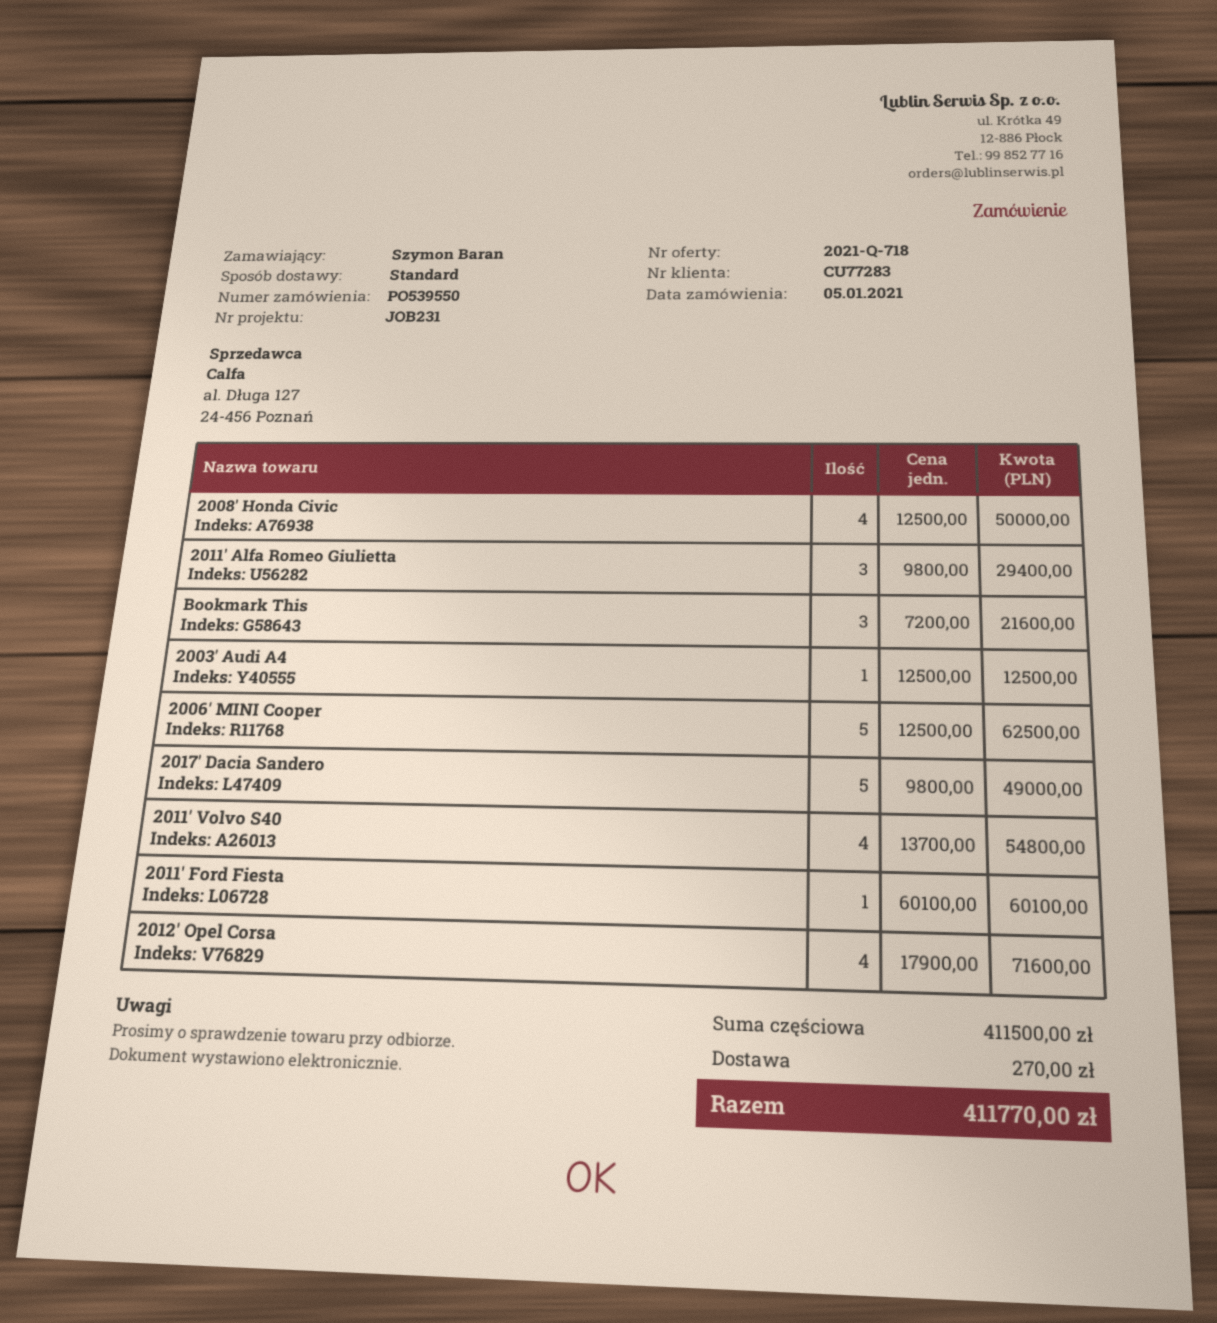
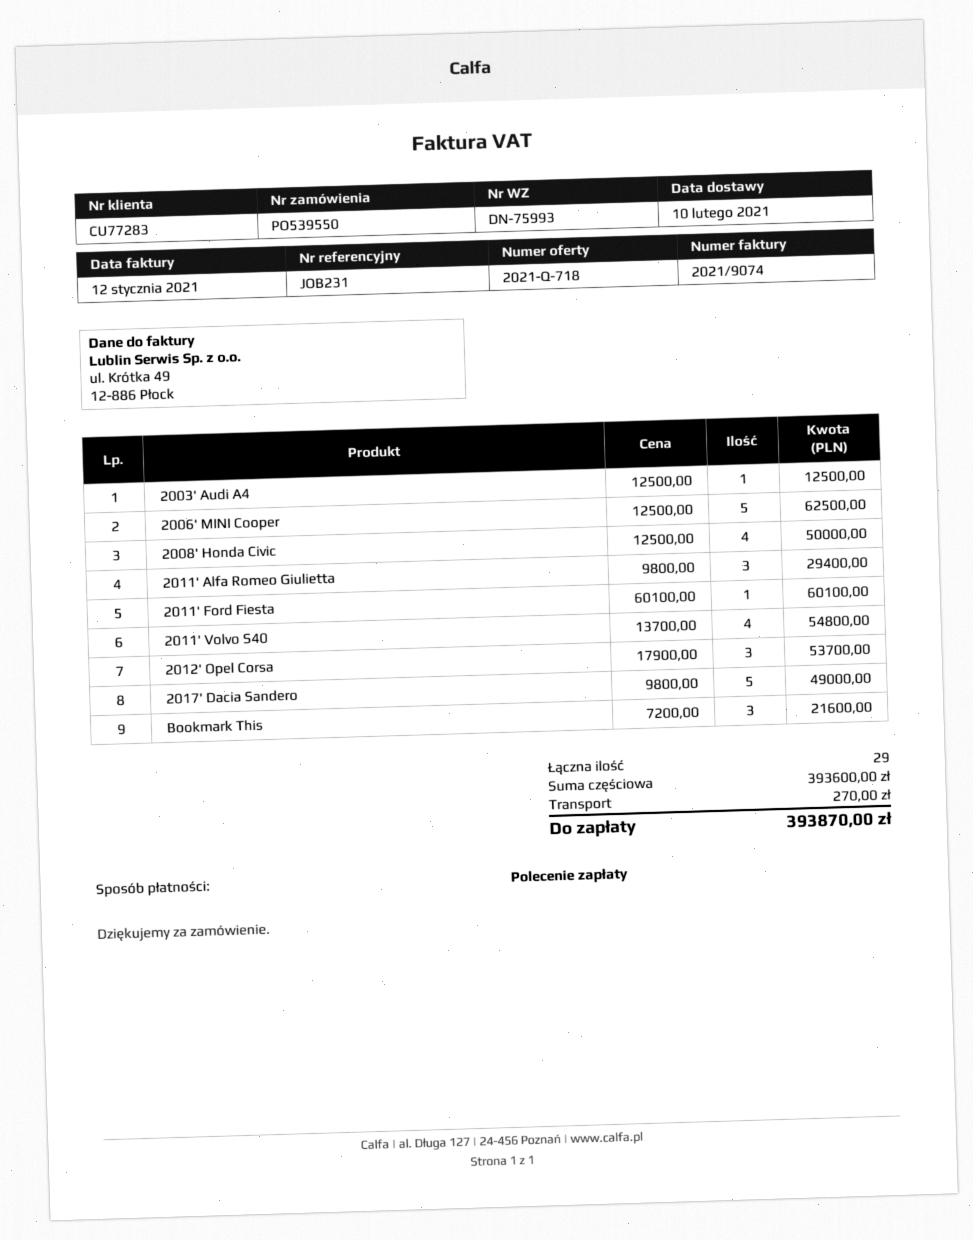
2012' Opel Corsa: 4 x 17900.00 = 71600.00 -> 3 x 17900.00 = 53700.00
subtotal: 411500.00 -> 393600.00
total: 411770.00 -> 393870.00

